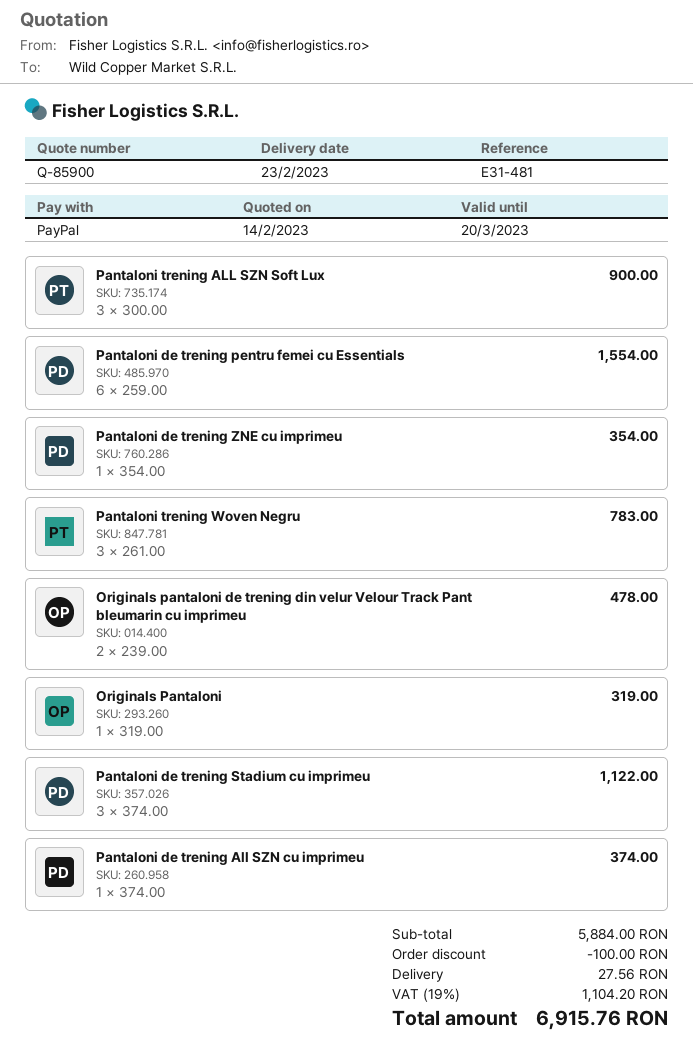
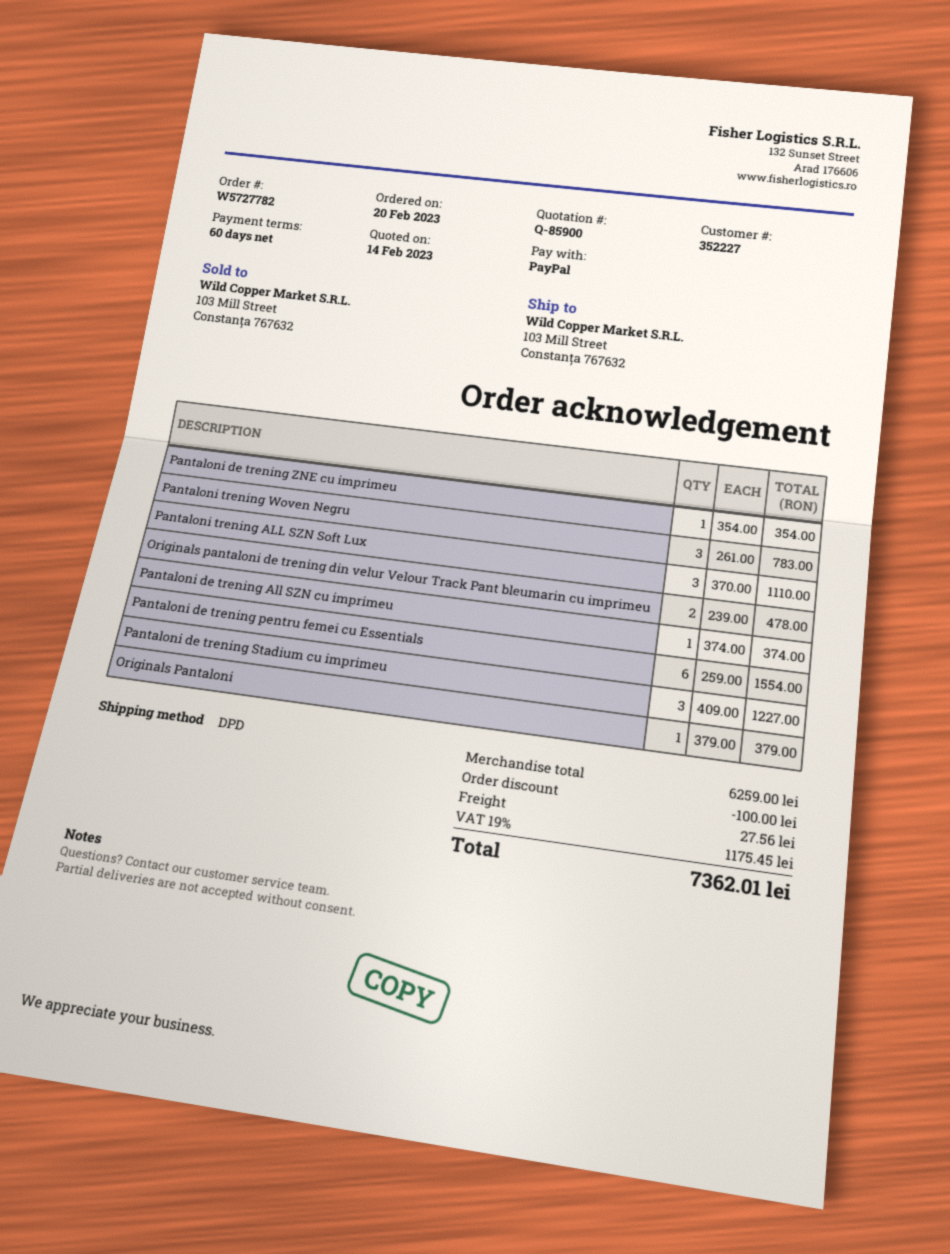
Pantaloni trening ALL SZN Soft Lux: 3 x 300.00 = 900.00 -> 3 x 370.00 = 1110.00
Originals Pantaloni: 1 x 319.00 = 319.00 -> 1 x 379.00 = 379.00
Pantaloni de trening Stadium cu imprimeu: 3 x 374.00 = 1122.00 -> 3 x 409.00 = 1227.00
subtotal: 5884.00 -> 6259.00
tax: 19% = 1104.20 -> 19% = 1175.45
total: 6915.76 -> 7362.01

